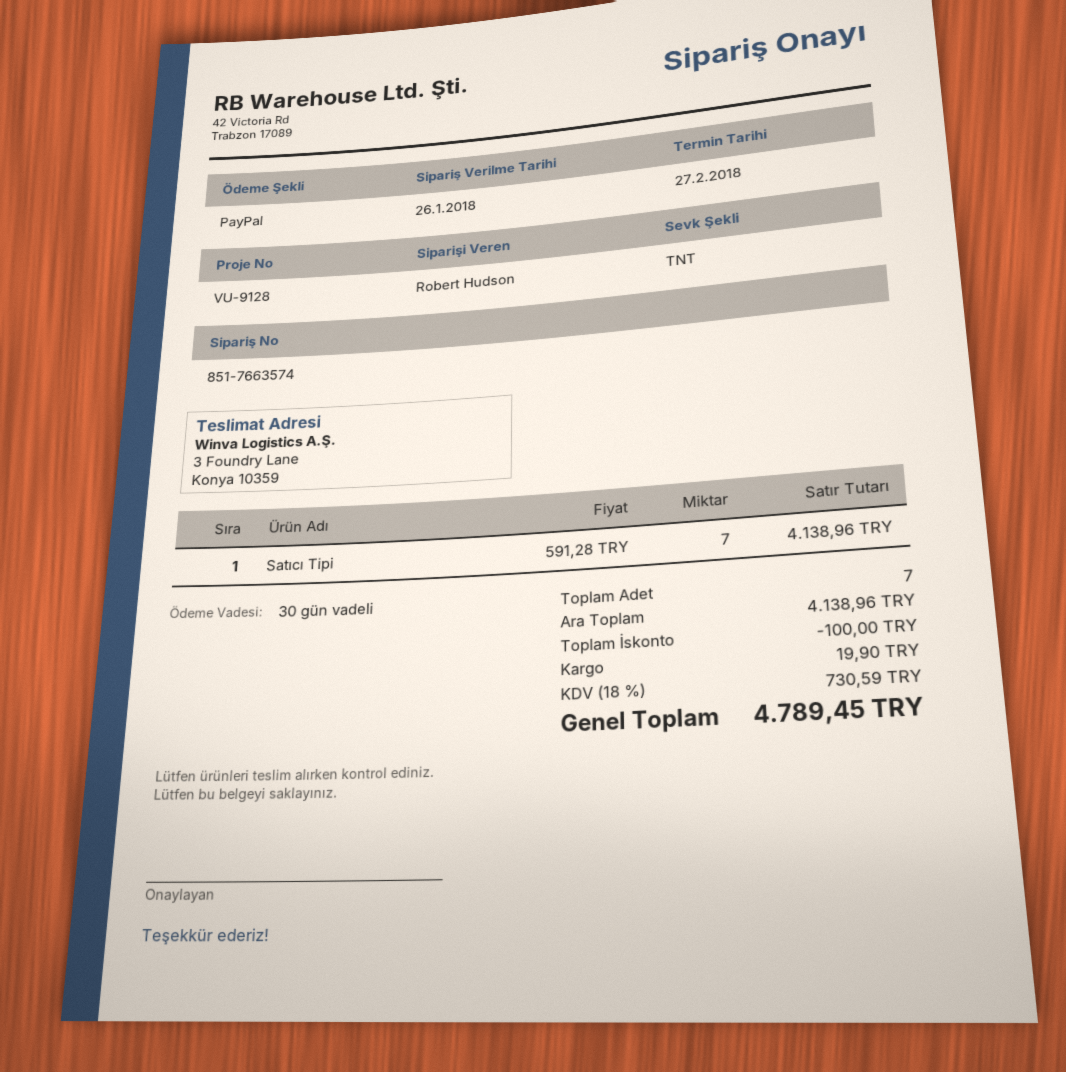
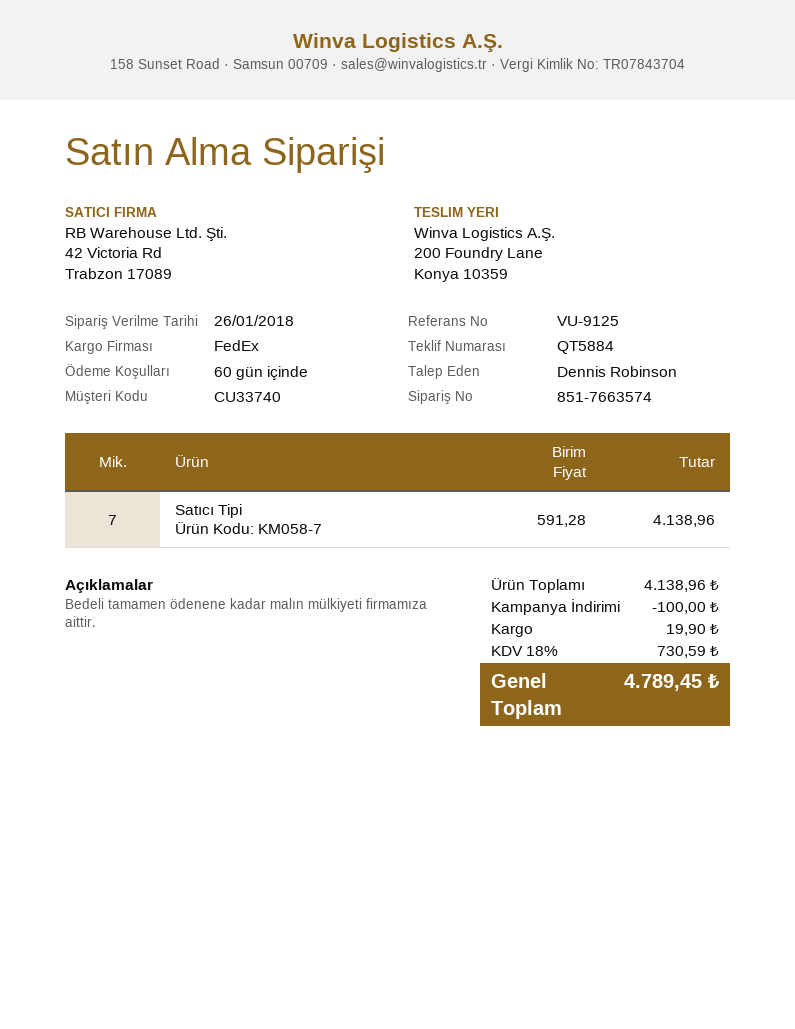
payment terms: 30 days -> 60 days
reference: VU-9128 -> VU-9125
ordered by: Robert Hudson -> Dennis Robinson
shipping method: TNT -> FedEx
ship to: 3 Foundry Lane, Konya 10359 -> 200 Foundry Lane, Konya 10359

